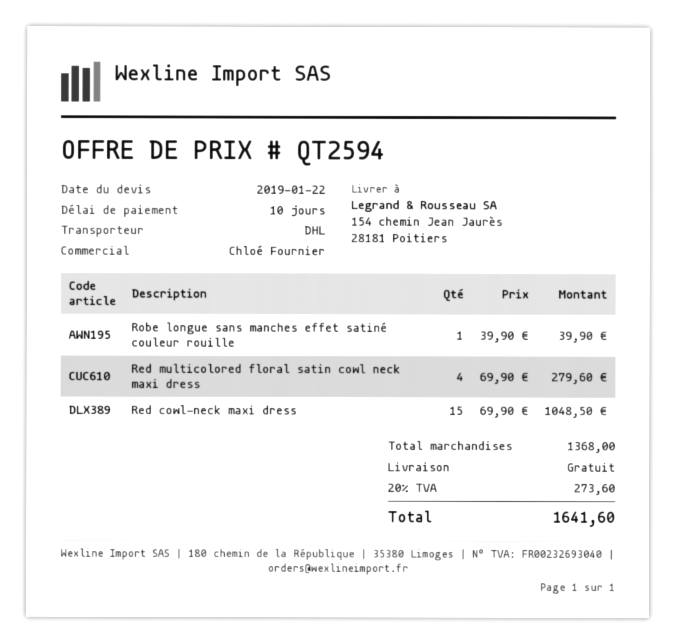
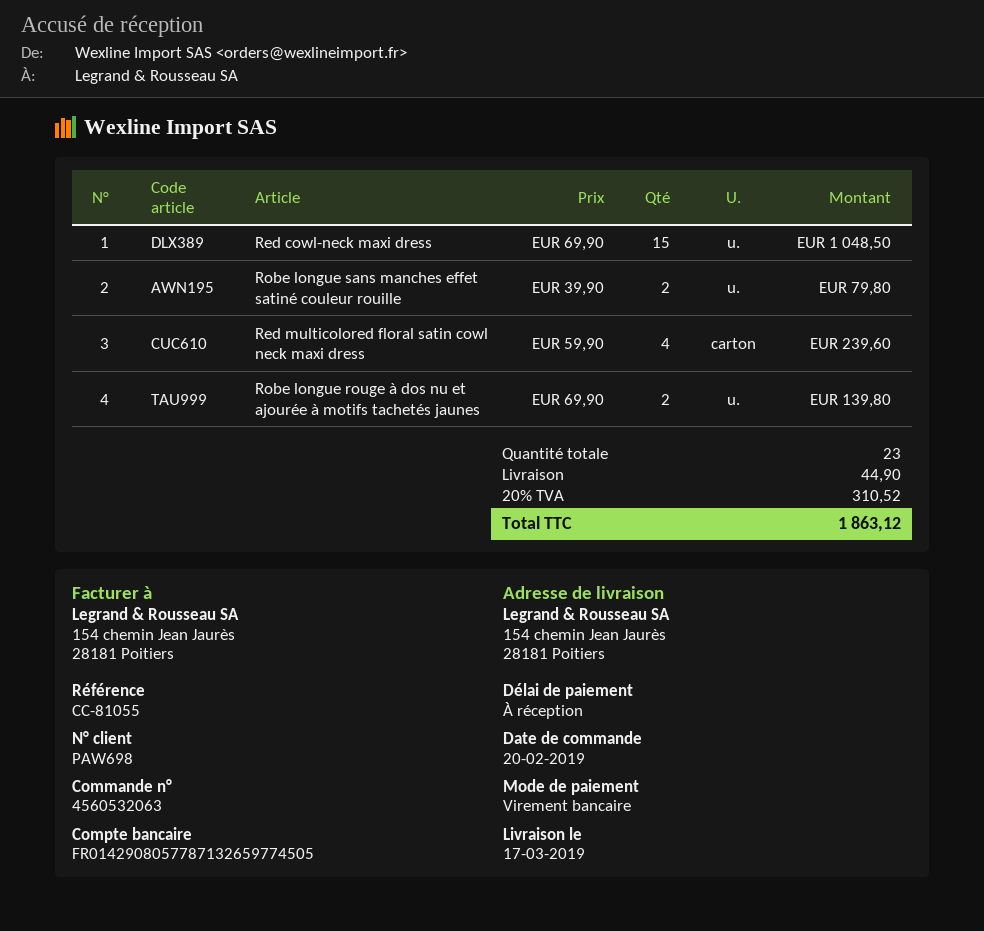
payment terms: 10 days -> on receipt
Robe longue sans manches effet satiné couleur rouille: 1 x 39.90 = 39.90 -> 2 x 39.90 = 79.80
Red multicolored floral satin cowl neck maxi dress: 4 x 69.90 = 279.60 -> 4 x 59.90 = 239.60
Robe longue rouge à dos nu et ajourée à motifs tachetés jaunes: none -> 2 x 69.90 = 139.80
shipping: 0.00 -> 44.90
tax: 20% = 273.60 -> 20% = 310.52
total: 1641.60 -> 1863.12

